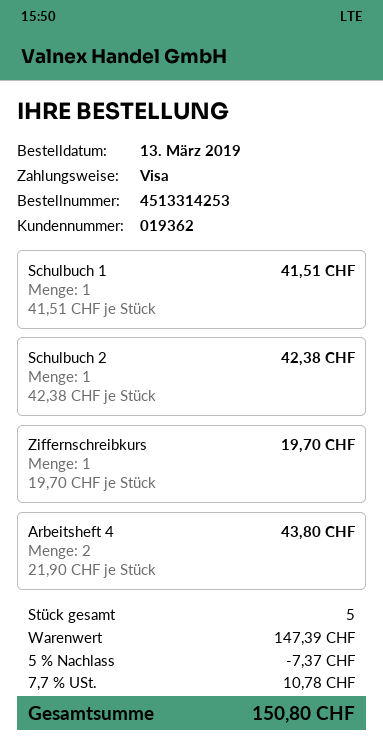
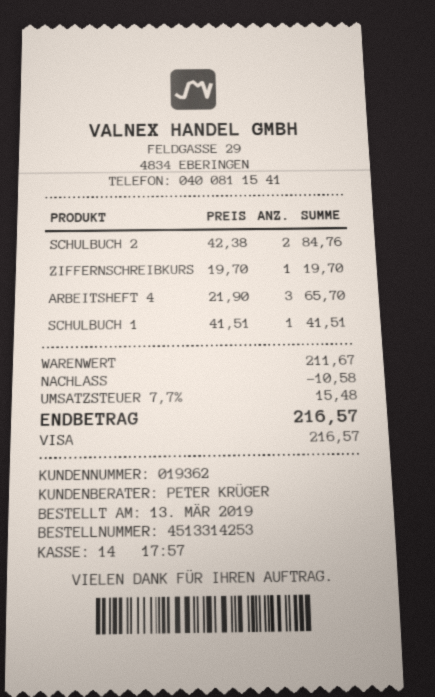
Schulbuch 2: 1 x 42.38 = 42.38 -> 2 x 42.38 = 84.76
Arbeitsheft 4: 2 x 21.90 = 43.80 -> 3 x 21.90 = 65.70
subtotal: 147.39 -> 211.67
discount: 7.37 -> 10.58
tax: 7.7% = 10.78 -> 7.7% = 15.48
total: 150.80 -> 216.57

